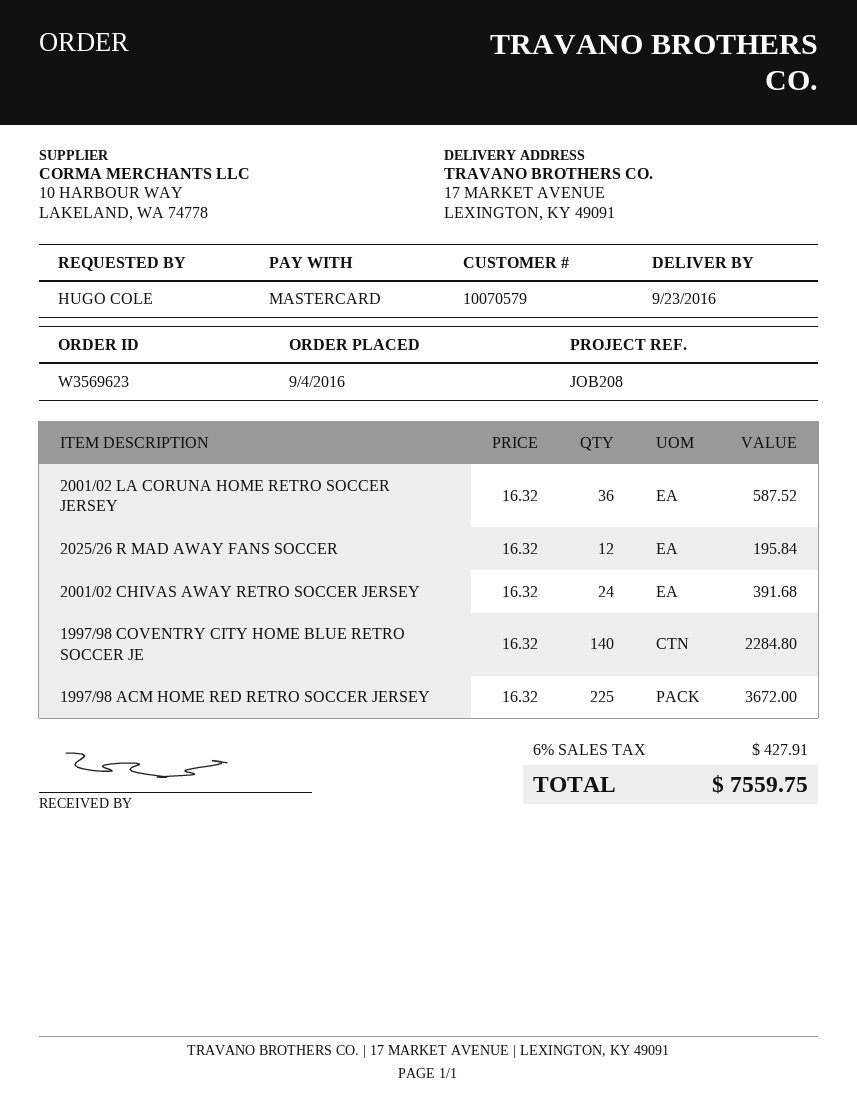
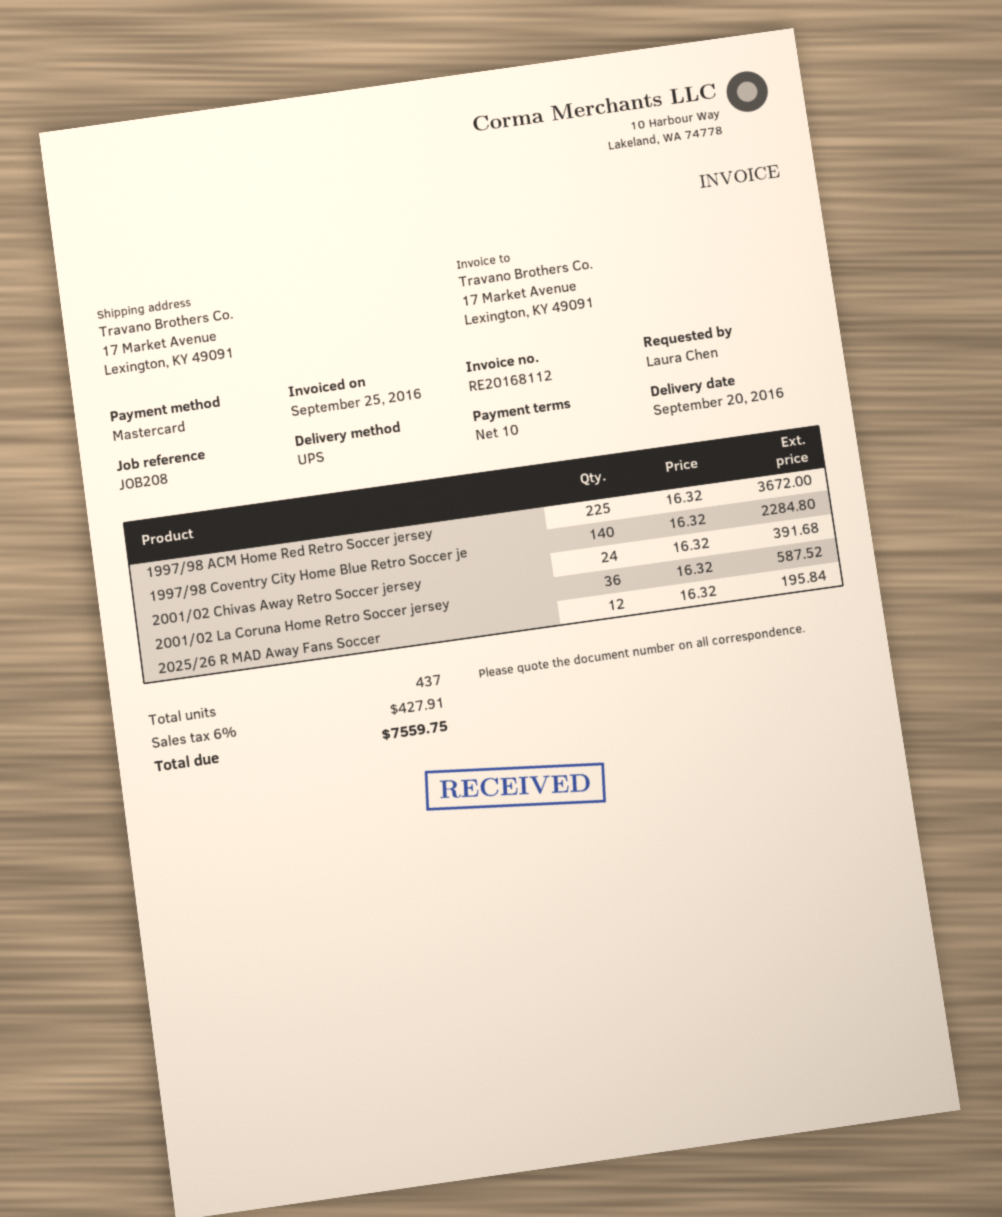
delivery date: 2016-09-23 -> 2016-09-20
ordered by: HUGO COLE -> Laura Chen

